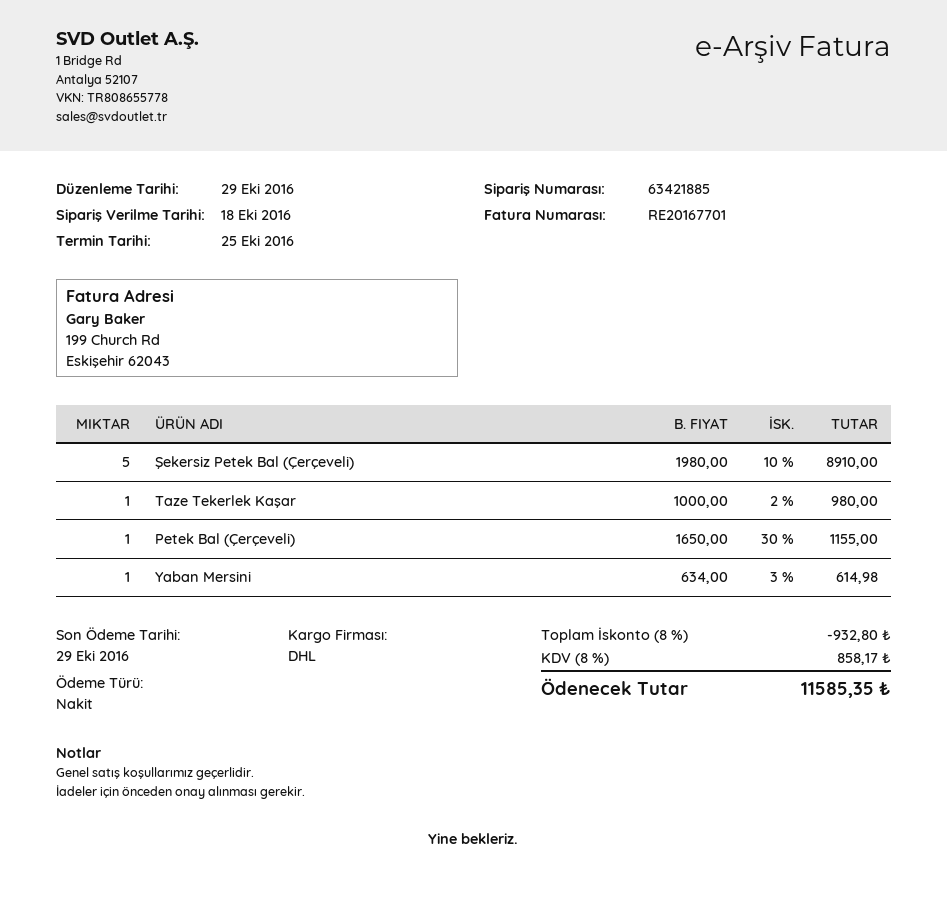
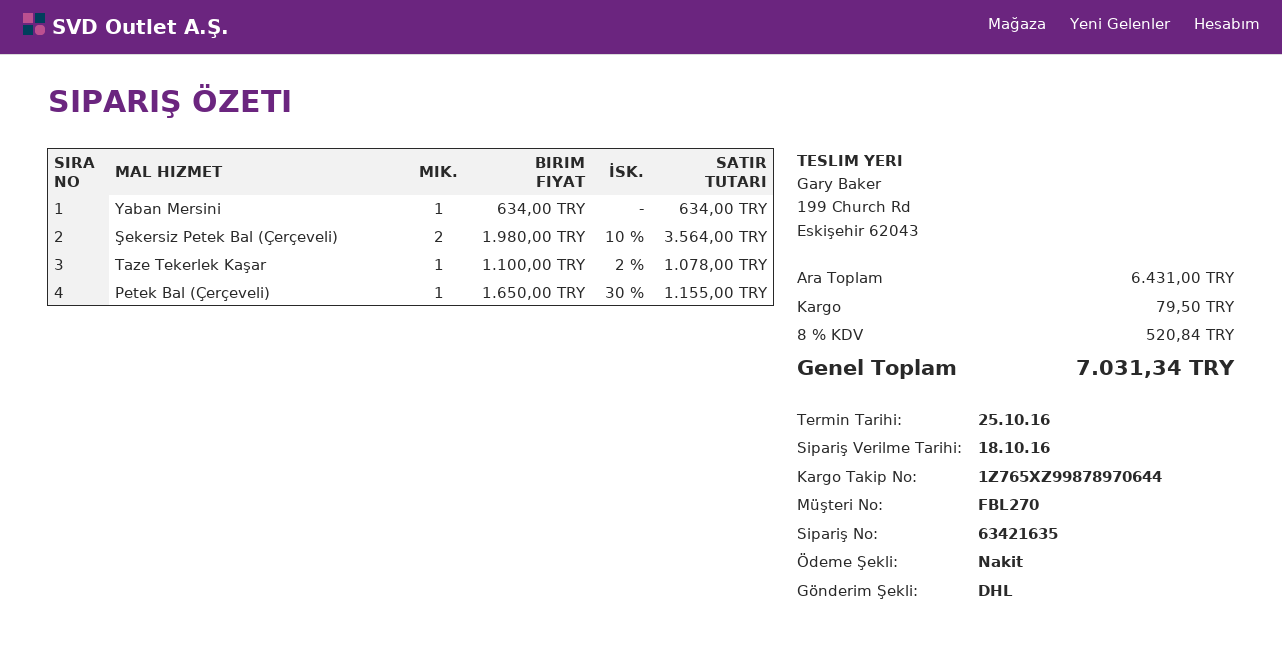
order number: 63421885 -> 63421635
Şekersiz Petek Bal (Çerçeveli): 5 x 1980.00 - 10% = 8910.00 -> 2 x 1980.00 - 10% = 3564.00
Taze Tekerlek Kaşar: 1 x 1000.00 - 2% = 980.00 -> 1 x 1100.00 - 2% = 1078.00
Yaban Mersini: 1 x 634.00 - 3% = 614.98 -> 1 x 634.00 = 634.00
discount: 8% = 932.80 -> none
shipping: none -> 79.50
tax: 8% = 858.17 -> 8% = 520.84
total: 11585.35 -> 7031.34

